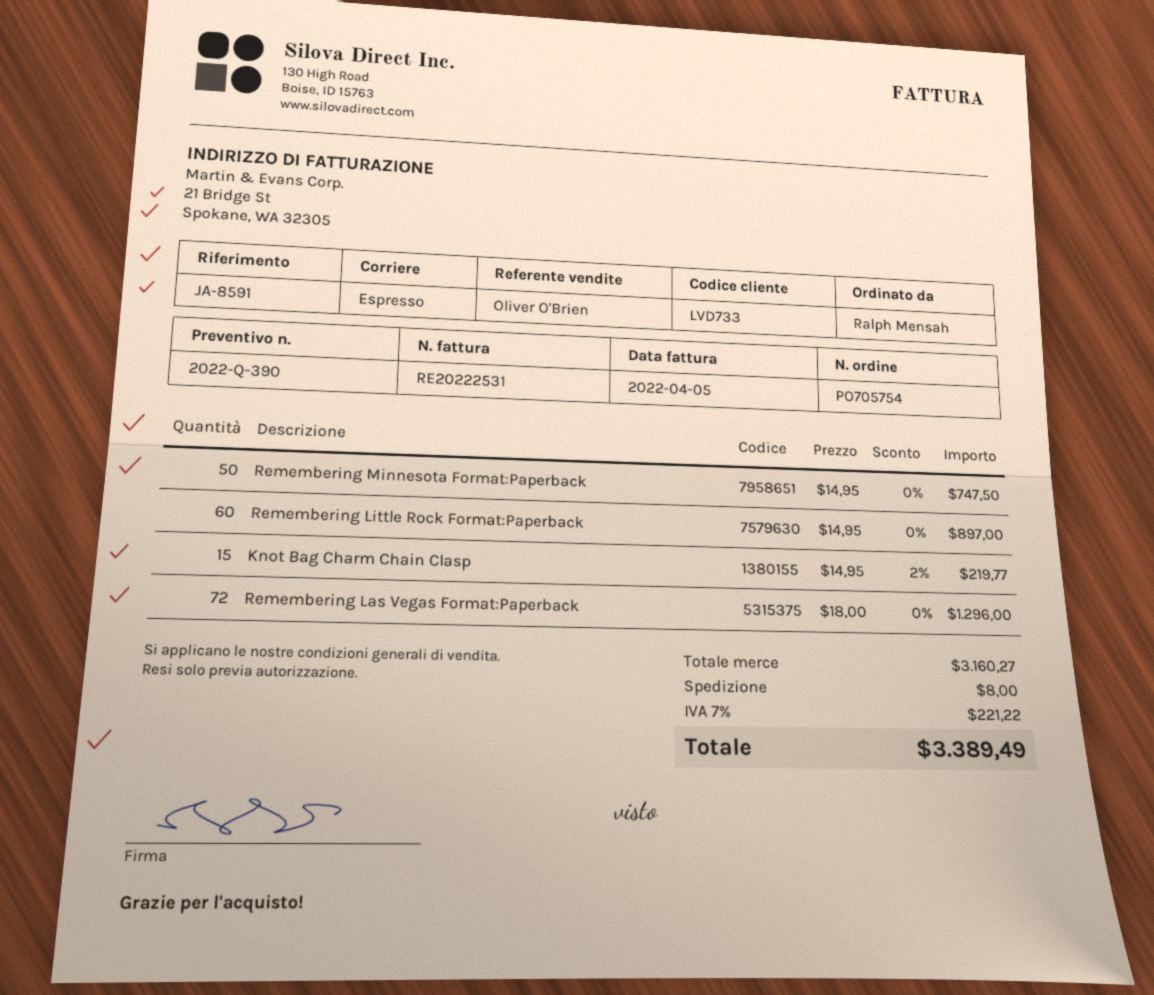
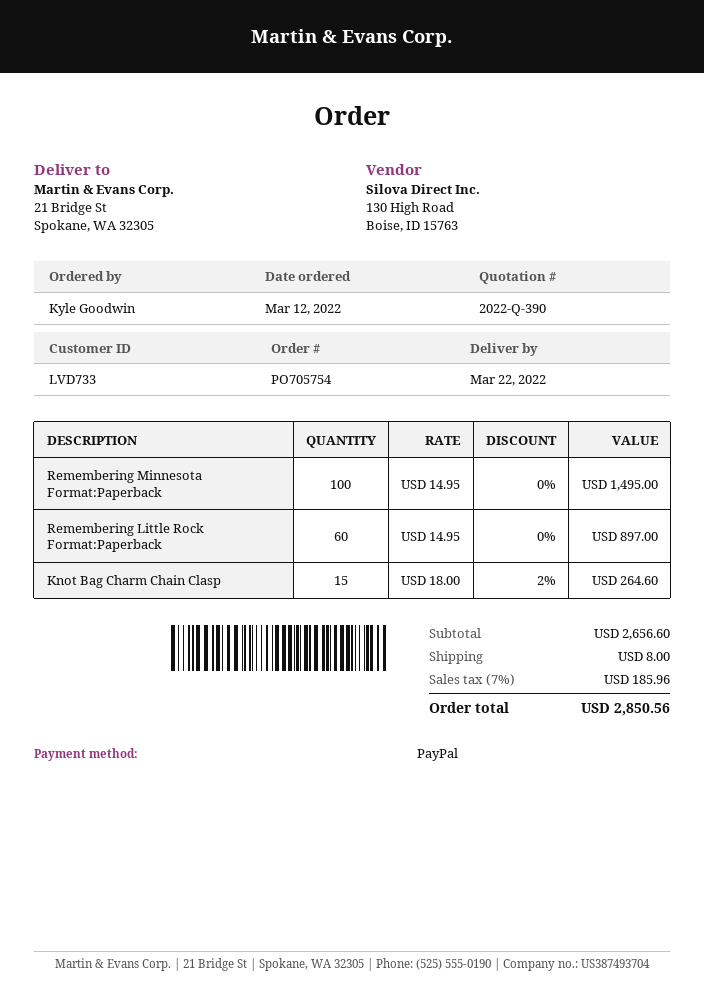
ordered by: Ralph Mensah -> Kyle Goodwin
Remembering Minnesota Format:Paperback: 50 x 14.95 = 747.50 -> 100 x 14.95 = 1495.00
Knot Bag Charm Chain Clasp: 15 x 14.95 - 2% = 219.77 -> 15 x 18.00 - 2% = 264.60
Remembering Las Vegas Format:Paperback: 72 x 18.00 = 1296.00 -> none
subtotal: 3160.27 -> 2656.60
tax: 7% = 221.22 -> 7% = 185.96
total: 3389.49 -> 2850.56

